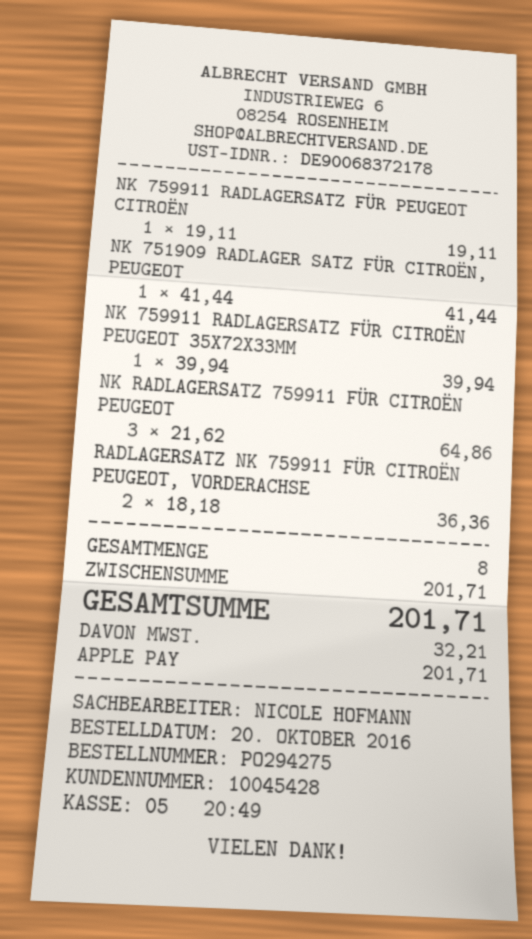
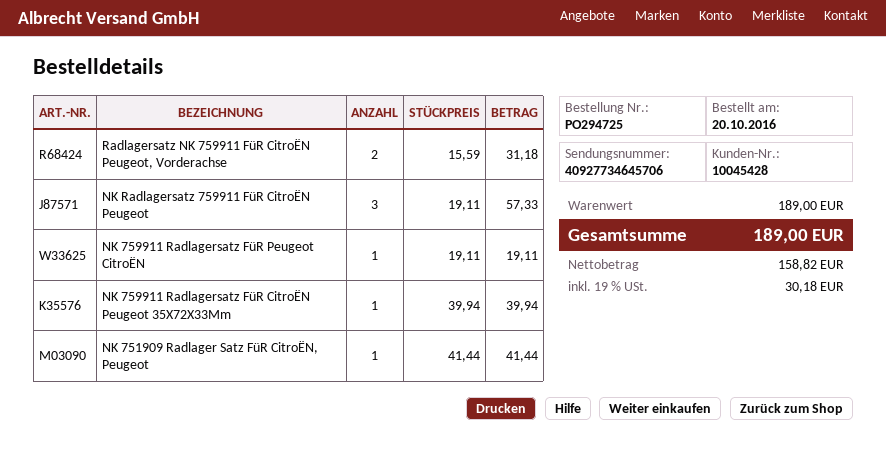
order number: PO294275 -> PO294725
NK RADLAGERSATZ 759911 FÜR CITROËN PEUGEOT: 3 x 21.62 = 64.86 -> 3 x 19.11 = 57.33
RADLAGERSATZ NK 759911 FÜR CITROËN PEUGEOT, VORDERACHSE: 2 x 18.18 = 36.36 -> 2 x 15.59 = 31.18
subtotal: 201.71 -> 189.00
tax: 32.21 -> 30.18
total: 201.71 -> 189.00

